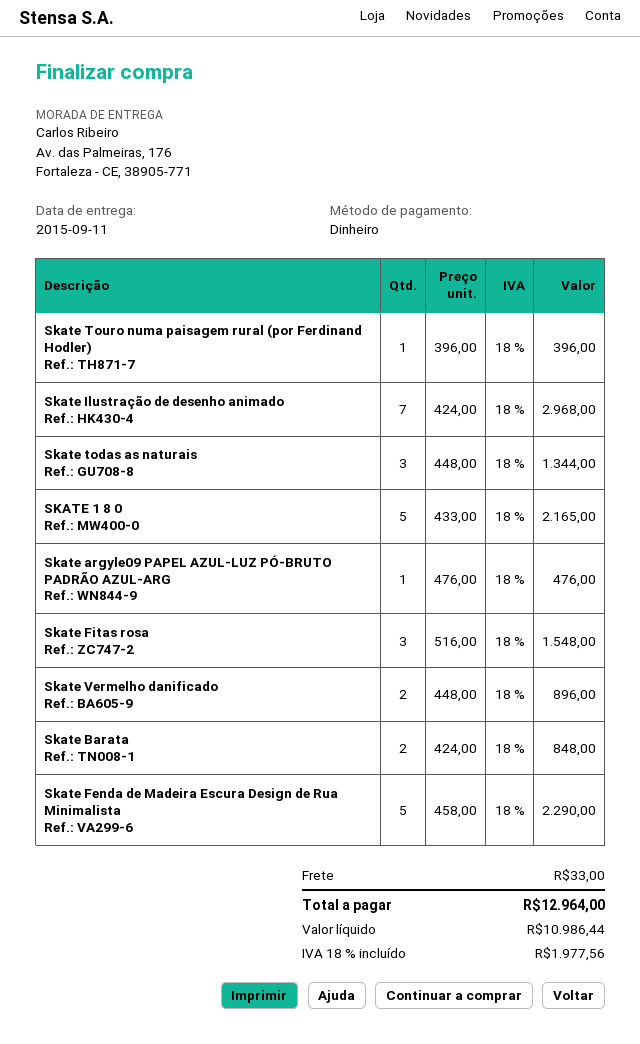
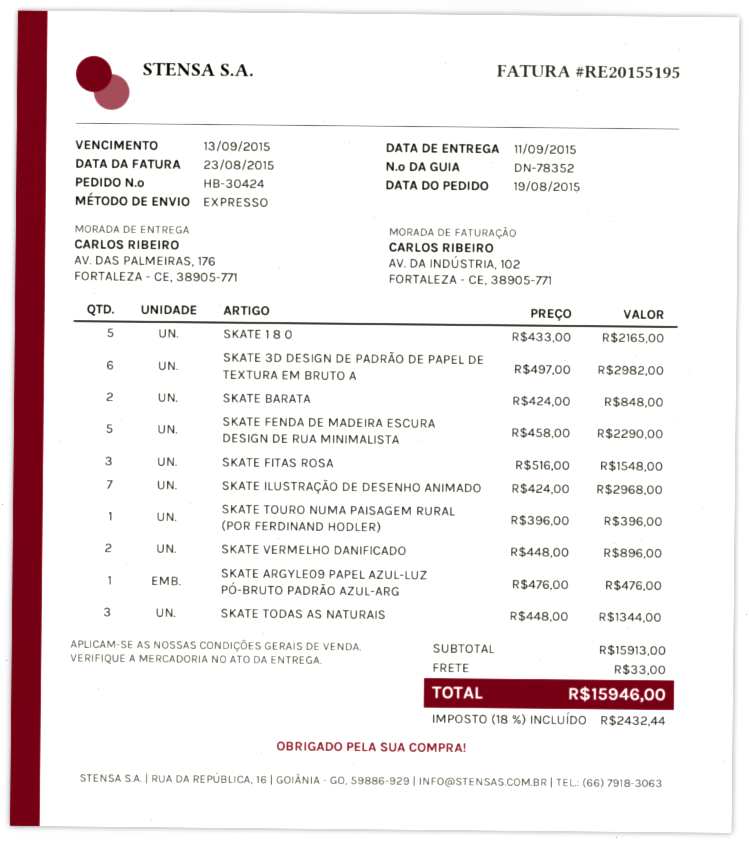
SKATE 3D DESIGN DE PADRÃO DE PAPEL DE TEXTURA EM BRUTO A: none -> 6 x 497.00 = 2982.00
tax: 18% = 1977.56 -> 18% = 2432.44
total: 12964.00 -> 15946.00

